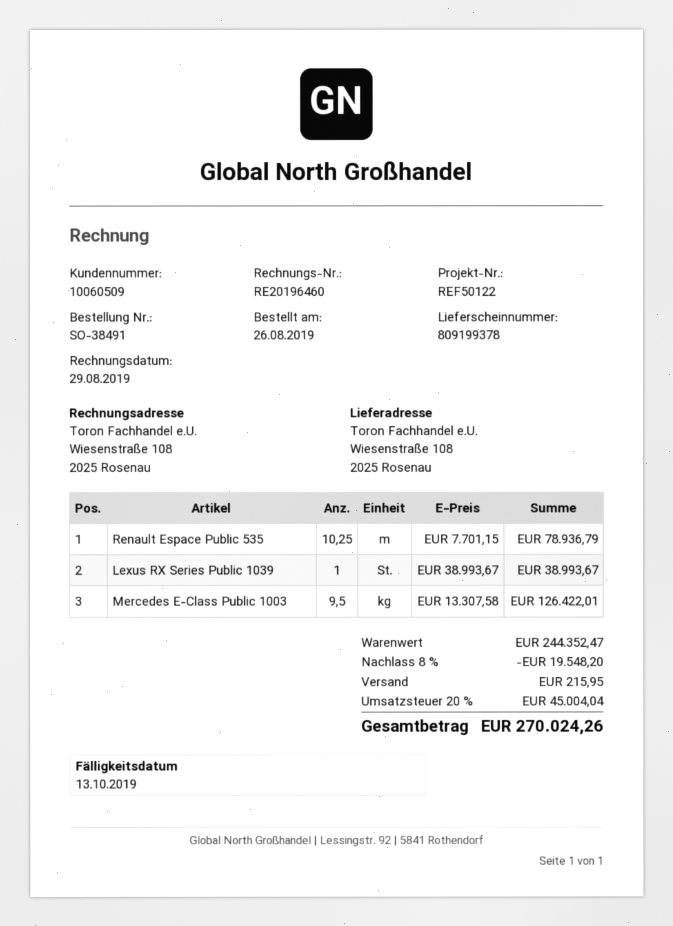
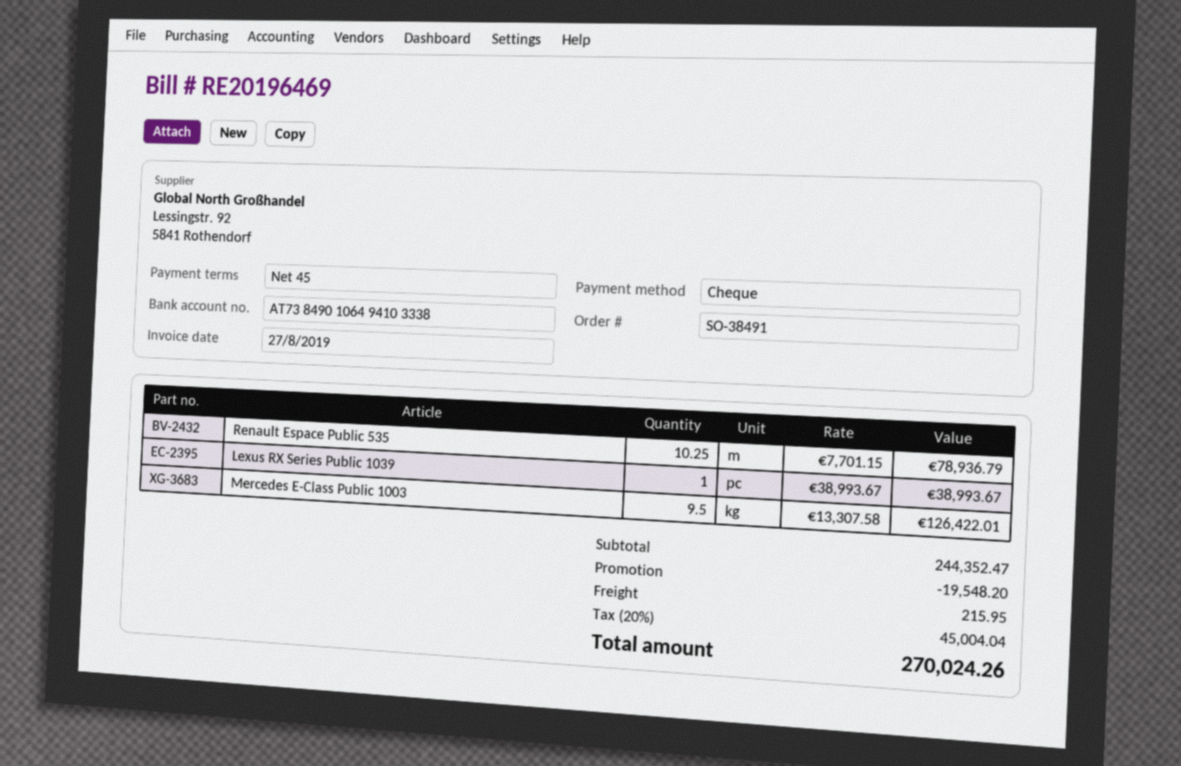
invoice number: RE20196460 -> RE20196469
invoice date: 2019-08-29 -> 2019-08-27

